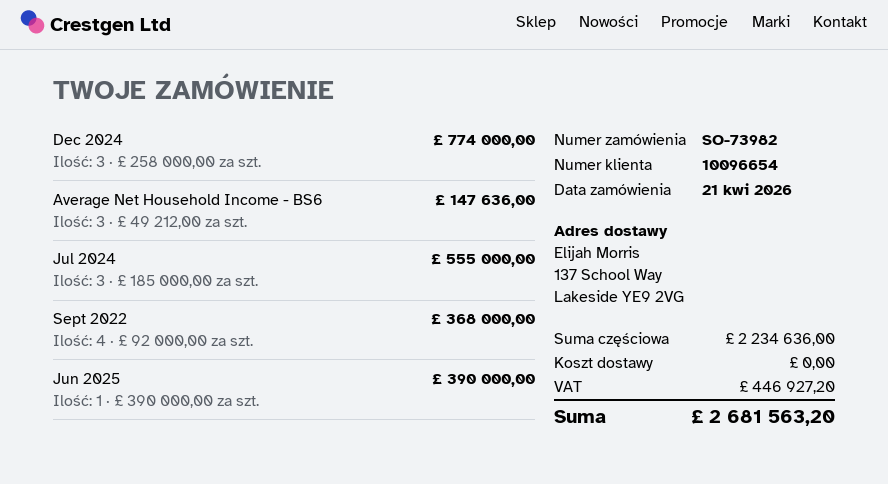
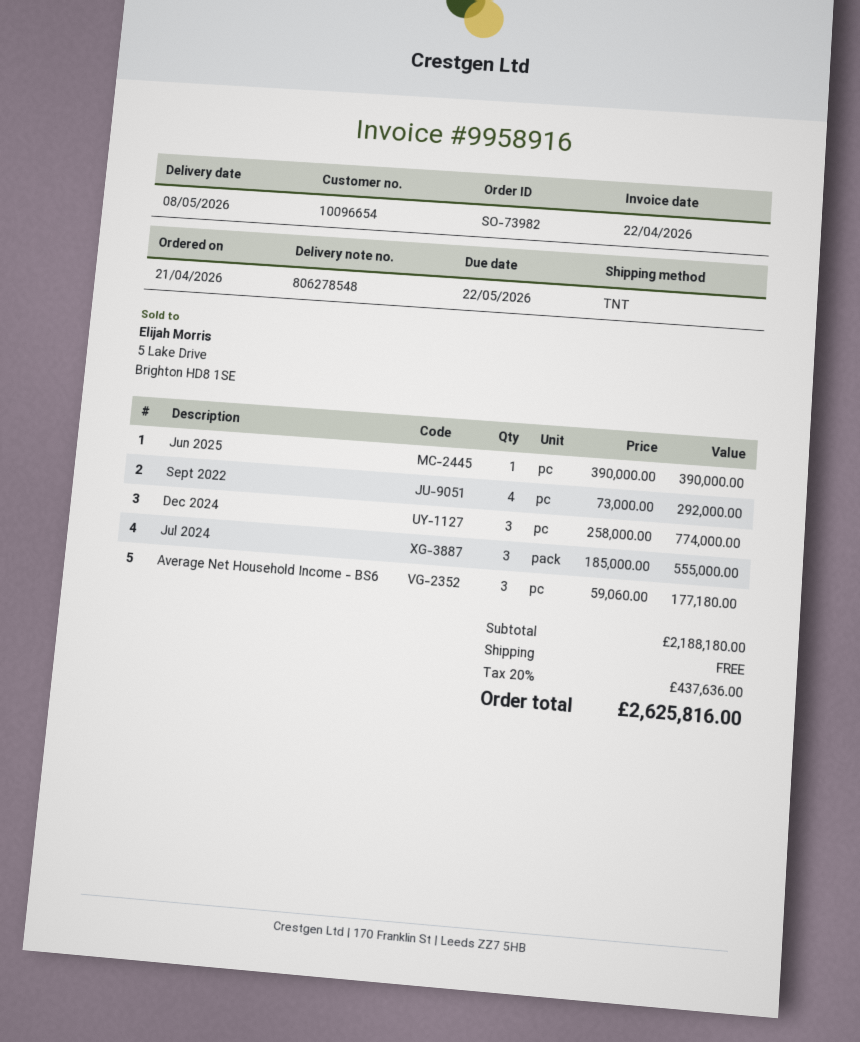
Average Net Household Income - BS6: 3 x 49212.00 = 147636.00 -> 3 x 59060.00 = 177180.00
Sept 2022: 4 x 92000.00 = 368000.00 -> 4 x 73000.00 = 292000.00
subtotal: 2234636.00 -> 2188180.00
tax: 446927.20 -> 437636.00
total: 2681563.20 -> 2625816.00

